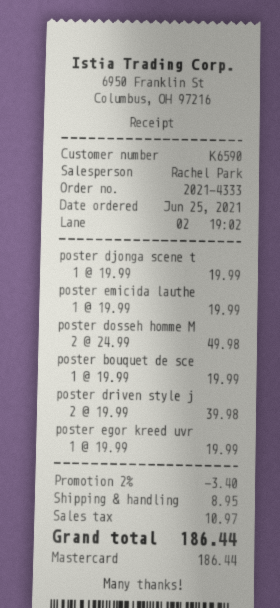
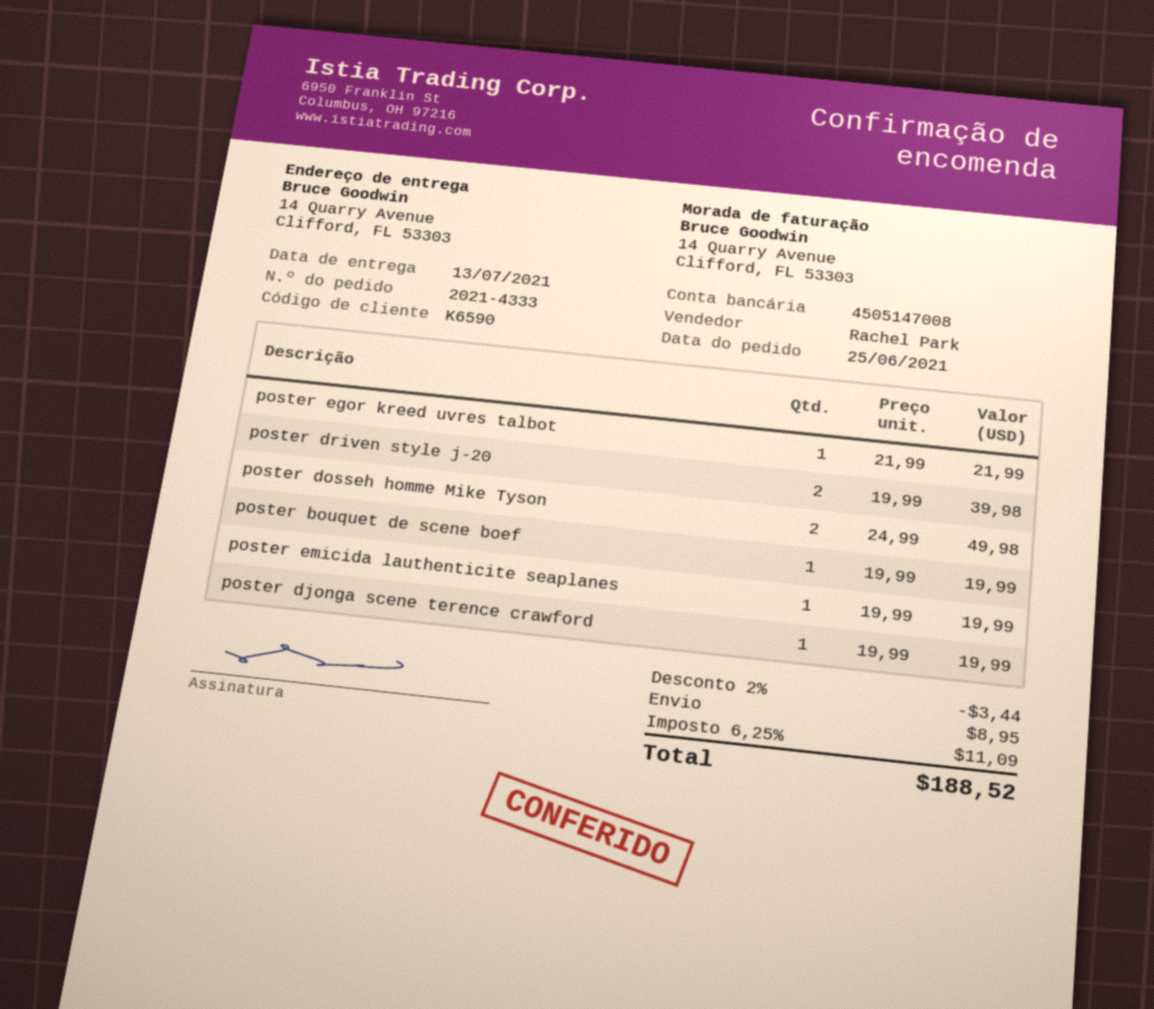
poster egor kreed uvr: 1 x 19.99 = 19.99 -> 1 x 21.99 = 21.99
discount: 2% = 3.40 -> 2% = 3.44
tax: 10.97 -> 11.09
total: 186.44 -> 188.52

